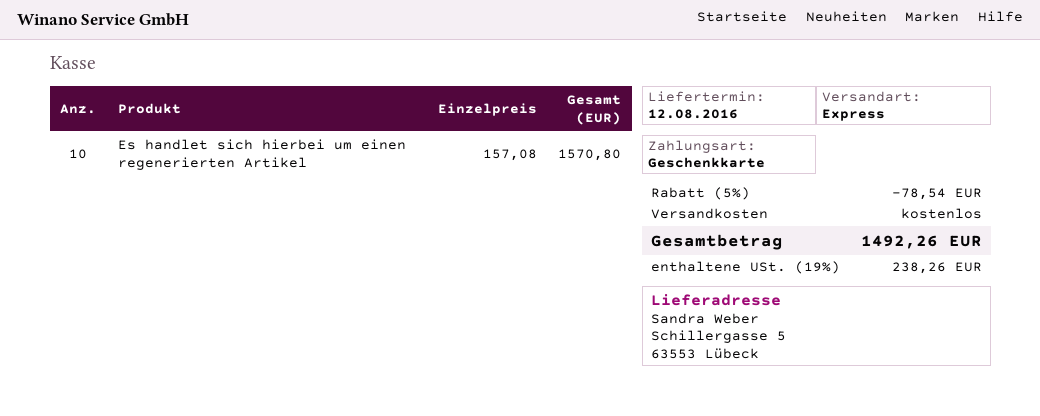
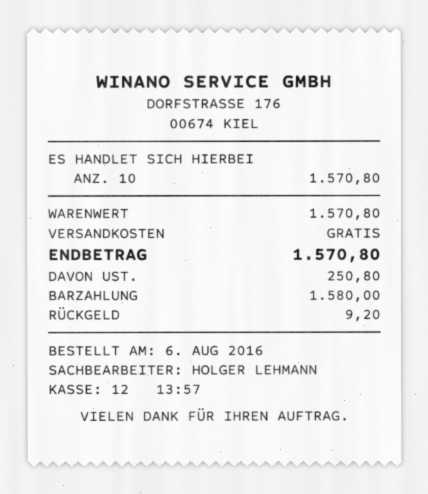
payment method: gift card -> cash
discount: 5% = 78.54 -> none
tax: 238.26 -> 250.80
total: 1492.26 -> 1570.80

